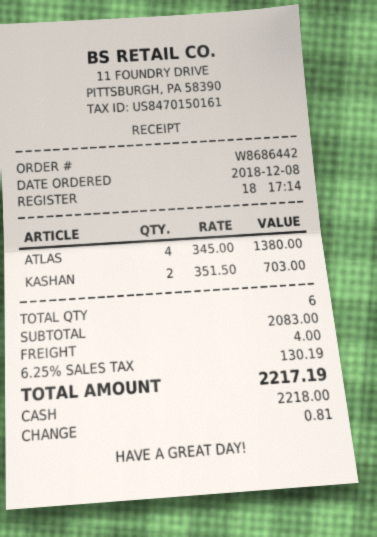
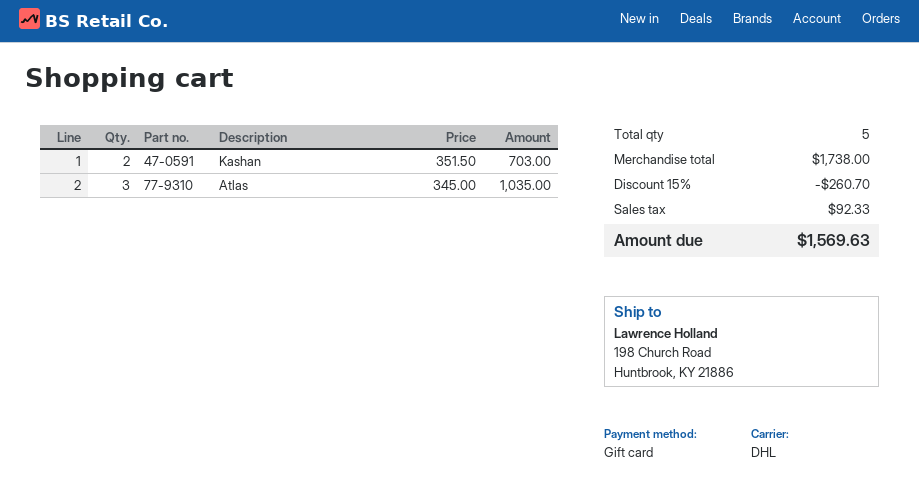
payment method: cash -> gift card
ATLAS: 4 x 345.00 = 1380.00 -> 3 x 345.00 = 1035.00
total quantity: 6 -> 5
subtotal: 2083.00 -> 1738.00
discount: none -> 15% = 260.70
shipping: 4.00 -> none
tax: 130.19 -> 92.33
total: 2217.19 -> 1569.63

